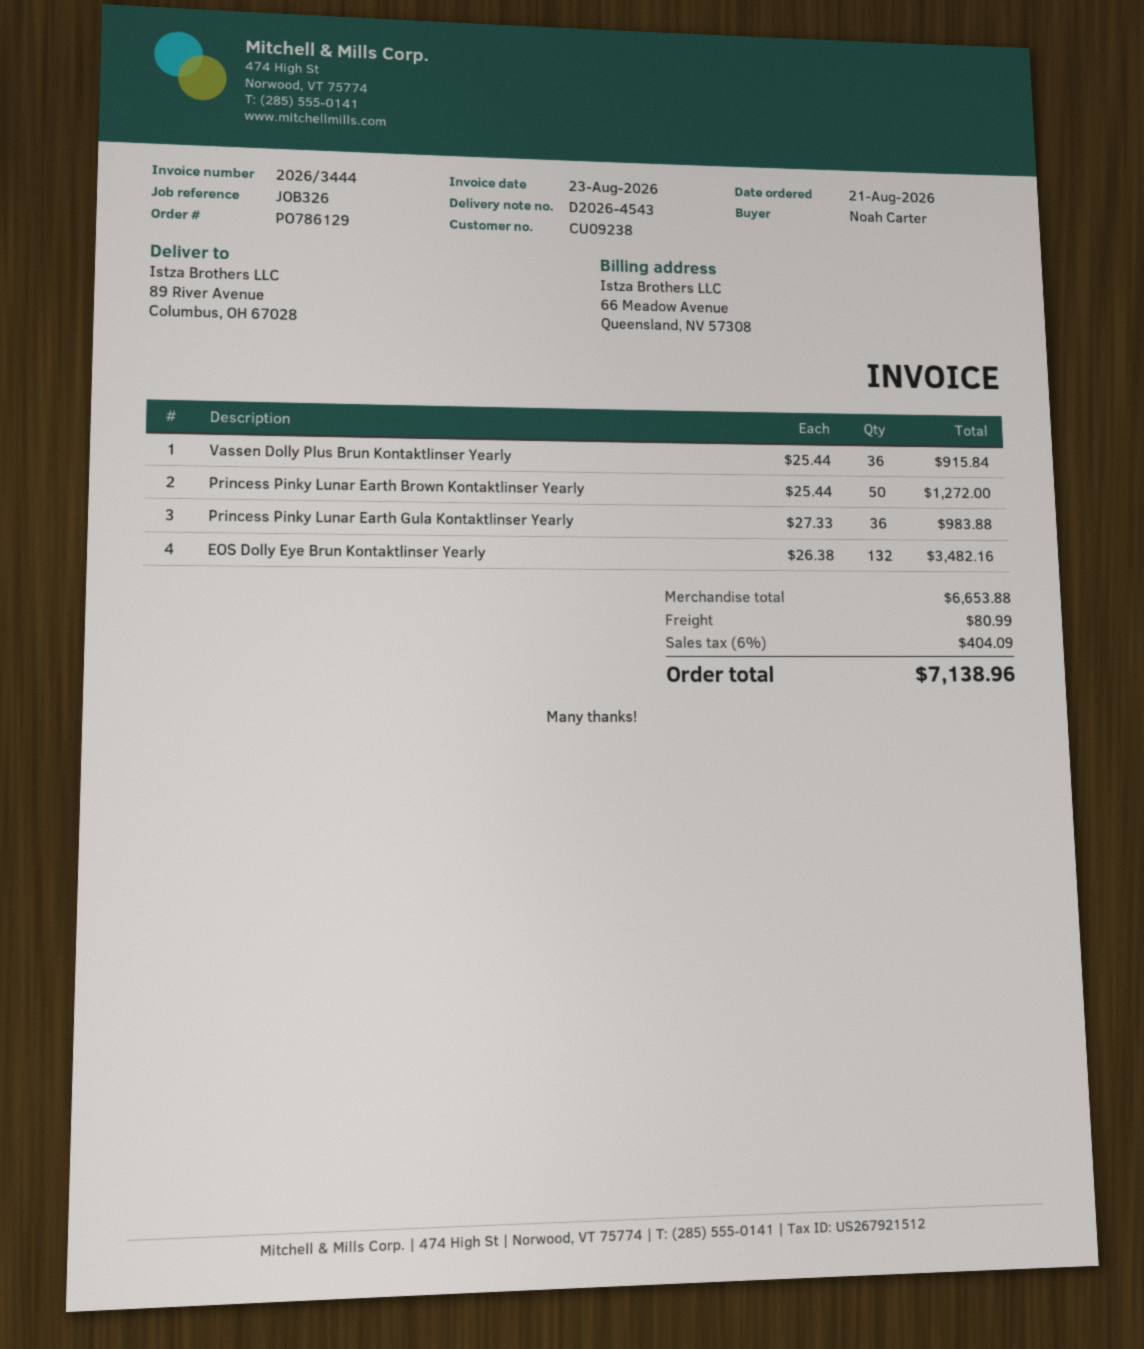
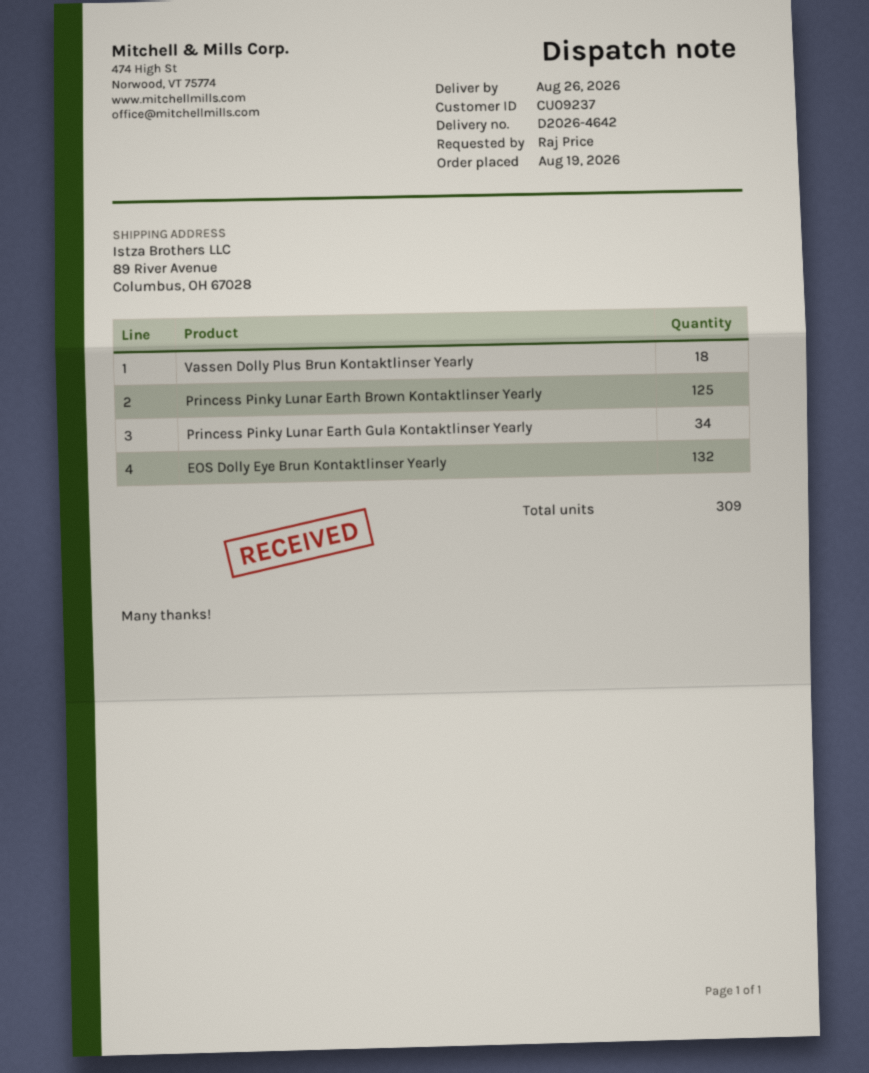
order date: 2026-08-21 -> 2026-08-19
delivery note number: D2026-4543 -> D2026-4642
customer number: CU09238 -> CU09237
ordered by: Noah Carter -> Raj Price
Vassen Dolly Plus Brun Kontaktlinser Yearly: 36 -> 18
Princess Pinky Lunar Earth Brown Kontaktlinser Yearly: 50 -> 125
Princess Pinky Lunar Earth Gula Kontaktlinser Yearly: 36 -> 34

